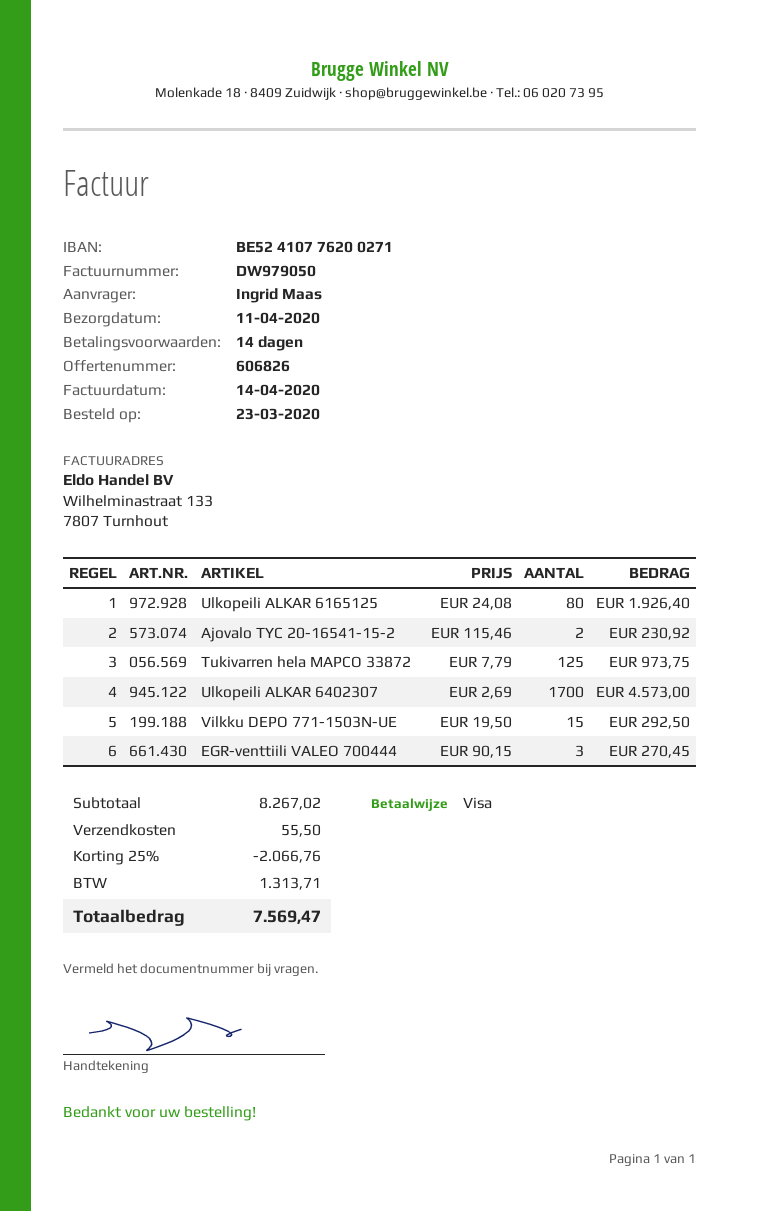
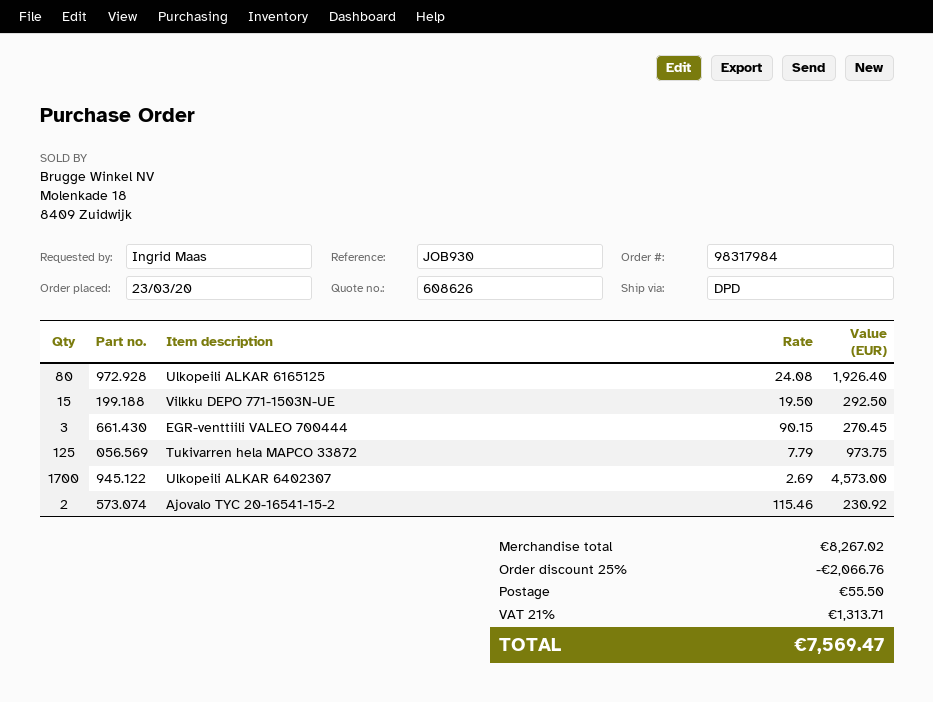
quote number: 606826 -> 608626

